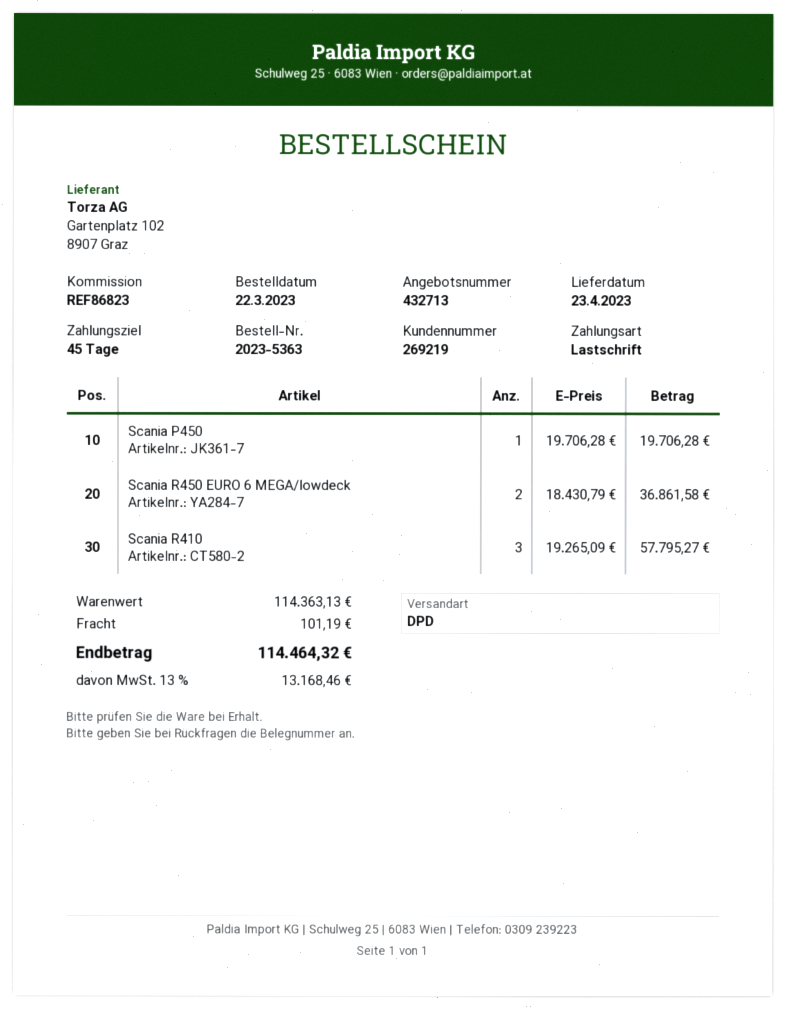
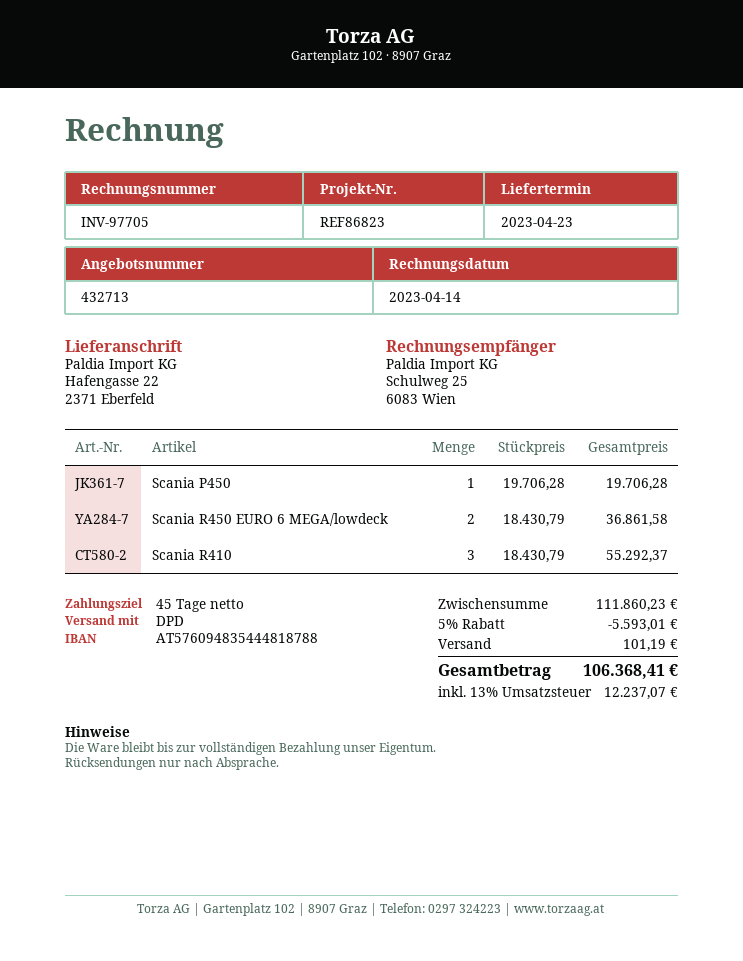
Scania R410: 3 x 19265.09 = 57795.27 -> 3 x 18430.79 = 55292.37
subtotal: 114363.13 -> 111860.23
discount: none -> 5% = 5593.01
tax: 13% = 13168.46 -> 13% = 12237.07
total: 114464.32 -> 106368.41

